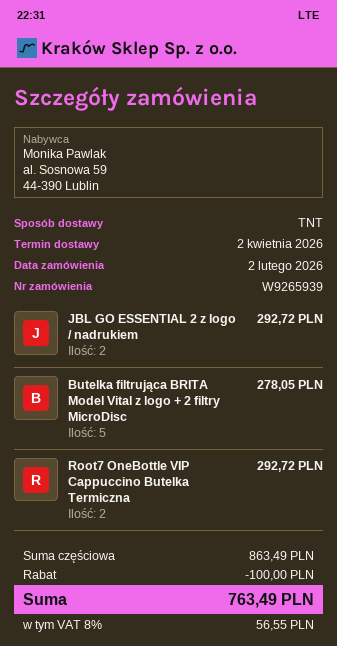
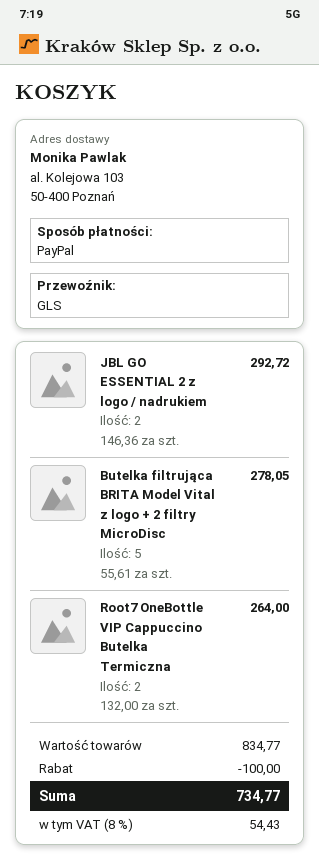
shipping method: TNT -> GLS
Root7 OneBottle VIP Cappuccino Butelka Termiczna: 2 for 292.72 -> 2 for 264.00
subtotal: 863.49 -> 834.77
tax: 8% = 56.55 -> 8% = 54.43
total: 763.49 -> 734.77

